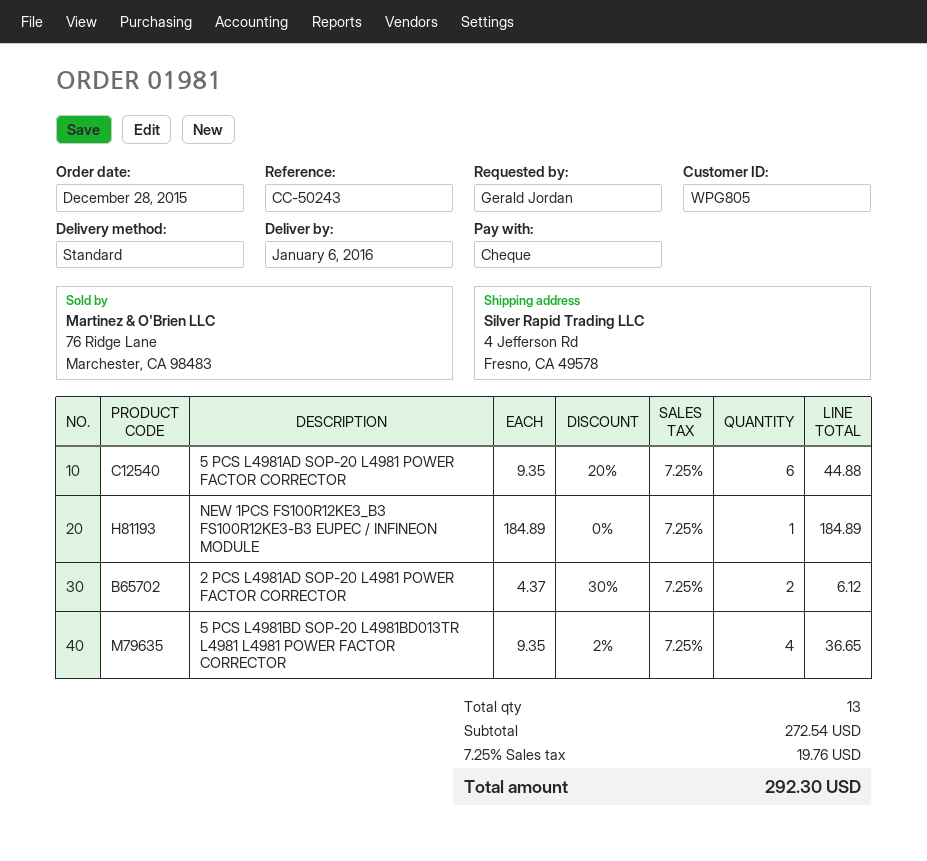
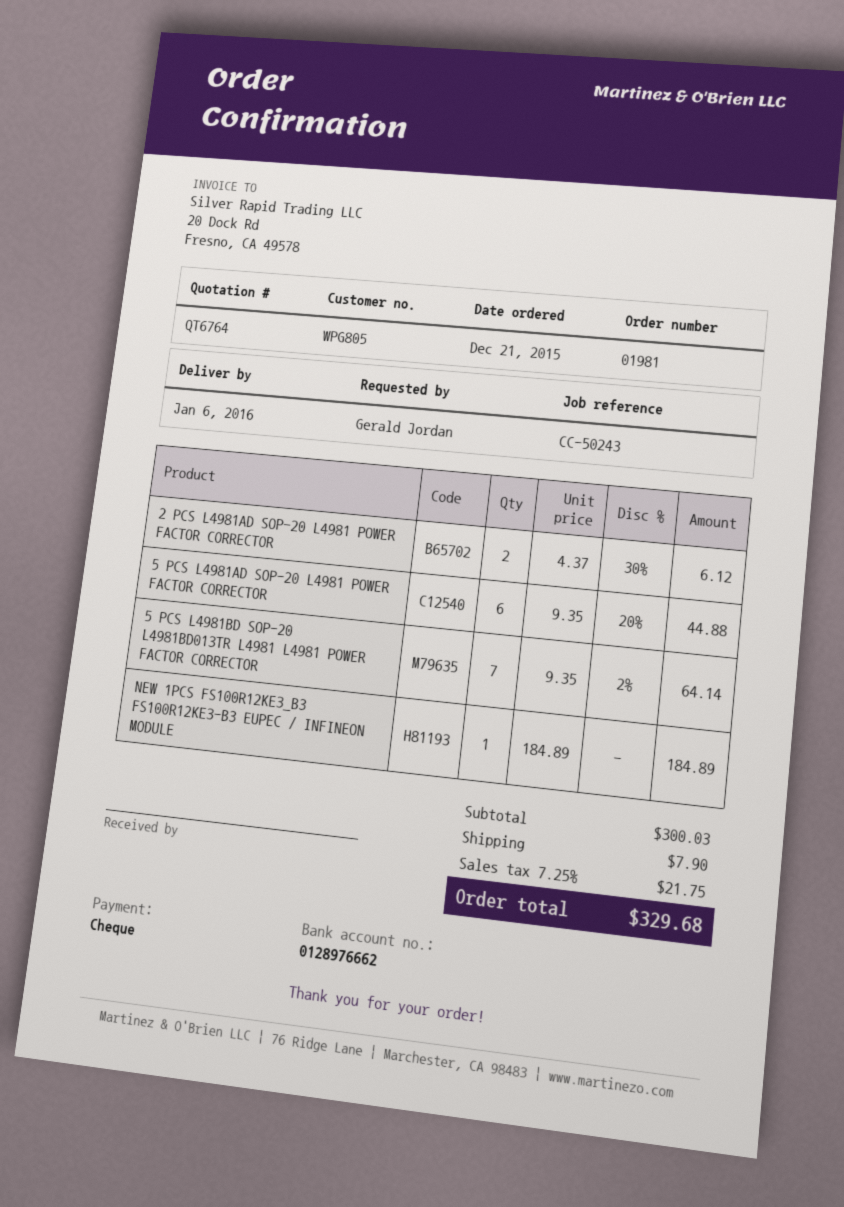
order date: 2015-12-28 -> 2015-12-21
5 PCS L4981BD SOP-20 L4981BD013TR L4981 L4981 POWER FACTOR CORRECTOR: 4 x 9.35 - 2% = 36.65 -> 7 x 9.35 - 2% = 64.14
subtotal: 272.54 -> 300.03
shipping: none -> 7.90
tax: 7.25% = 19.76 -> 7.25% = 21.75
total: 292.30 -> 329.68

